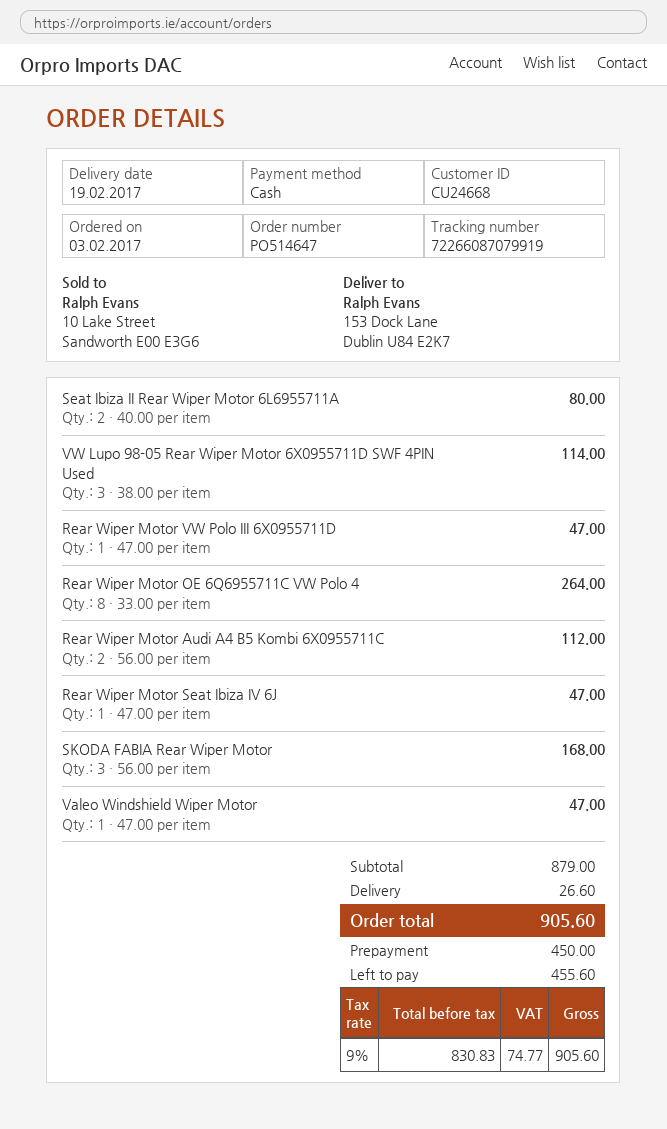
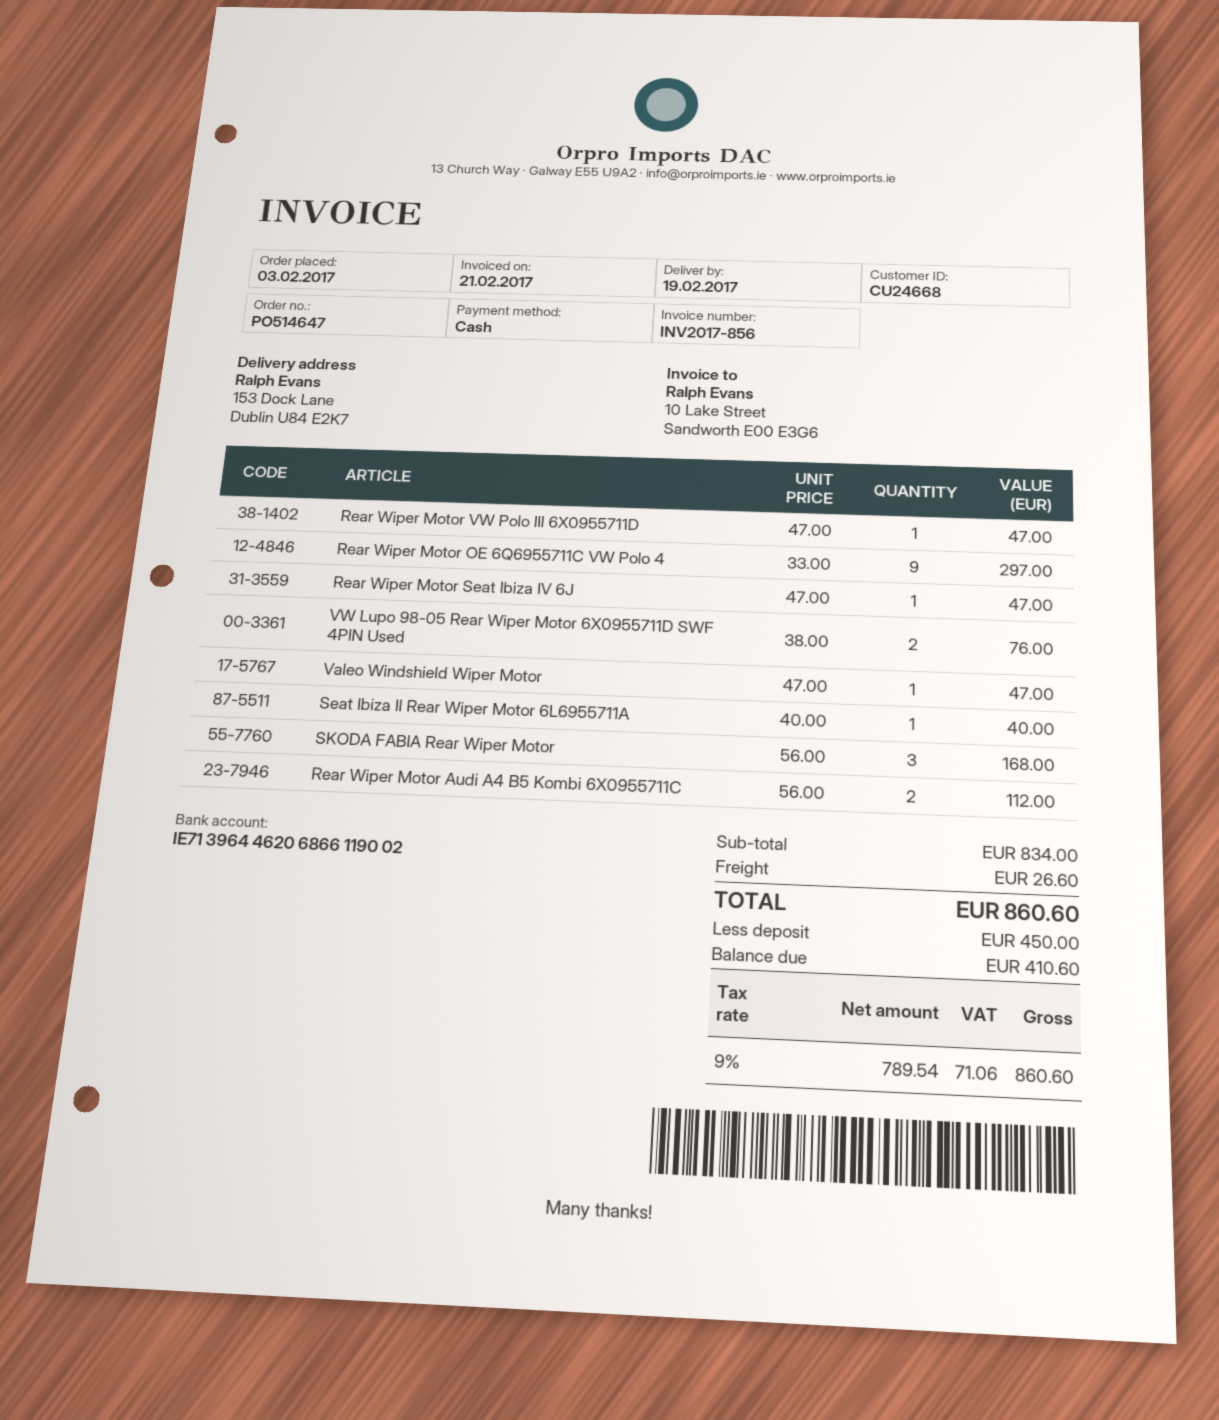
Seat Ibiza II Rear Wiper Motor 6L6955711A: 2 x 40.00 = 80.00 -> 1 x 40.00 = 40.00
VW Lupo 98-05 Rear Wiper Motor 6X0955711D SWF 4PIN Used: 3 x 38.00 = 114.00 -> 2 x 38.00 = 76.00
Rear Wiper Motor OE 6Q6955711C VW Polo 4: 8 x 33.00 = 264.00 -> 9 x 33.00 = 297.00
subtotal: 879.00 -> 834.00
net: 830.83 -> 789.54
tax: 9% = 74.77 -> 9% = 71.06
total: 905.60 -> 860.60
balance: 455.60 -> 410.60

